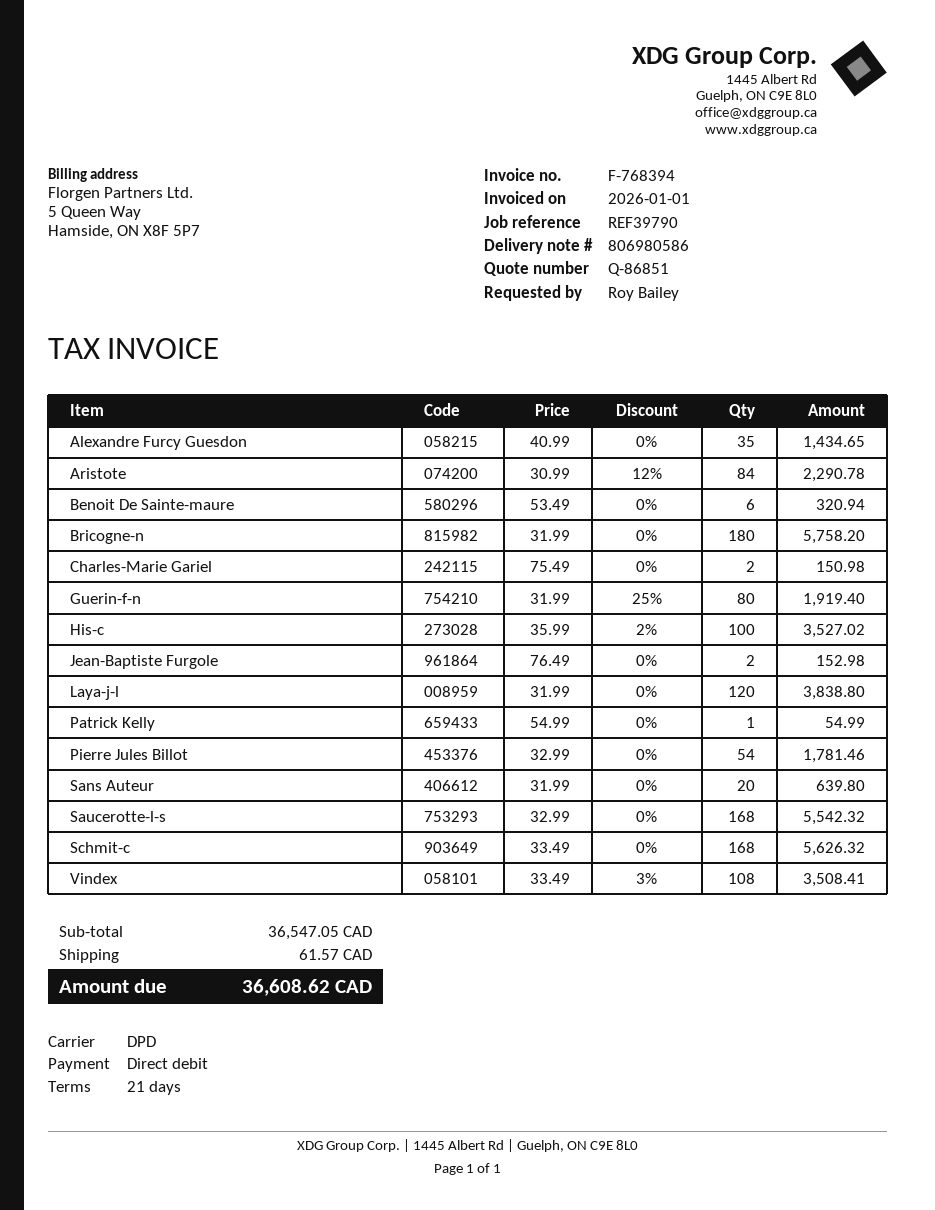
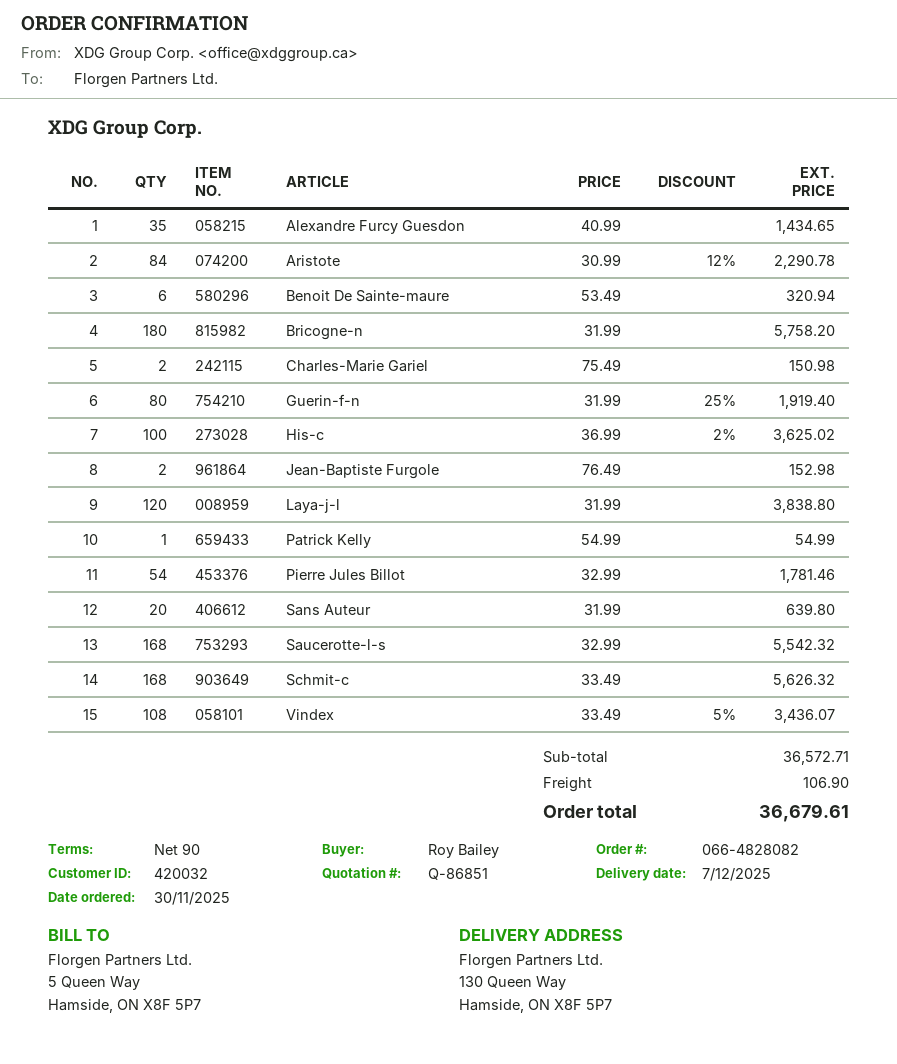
payment terms: 21 days -> 90 days
His-c: 100 x 35.99 - 2% = 3527.02 -> 100 x 36.99 - 2% = 3625.02
Vindex: 108 x 33.49 - 3% = 3508.41 -> 108 x 33.49 - 5% = 3436.07
subtotal: 36547.05 -> 36572.71
shipping: 61.57 -> 106.90
total: 36608.62 -> 36679.61

